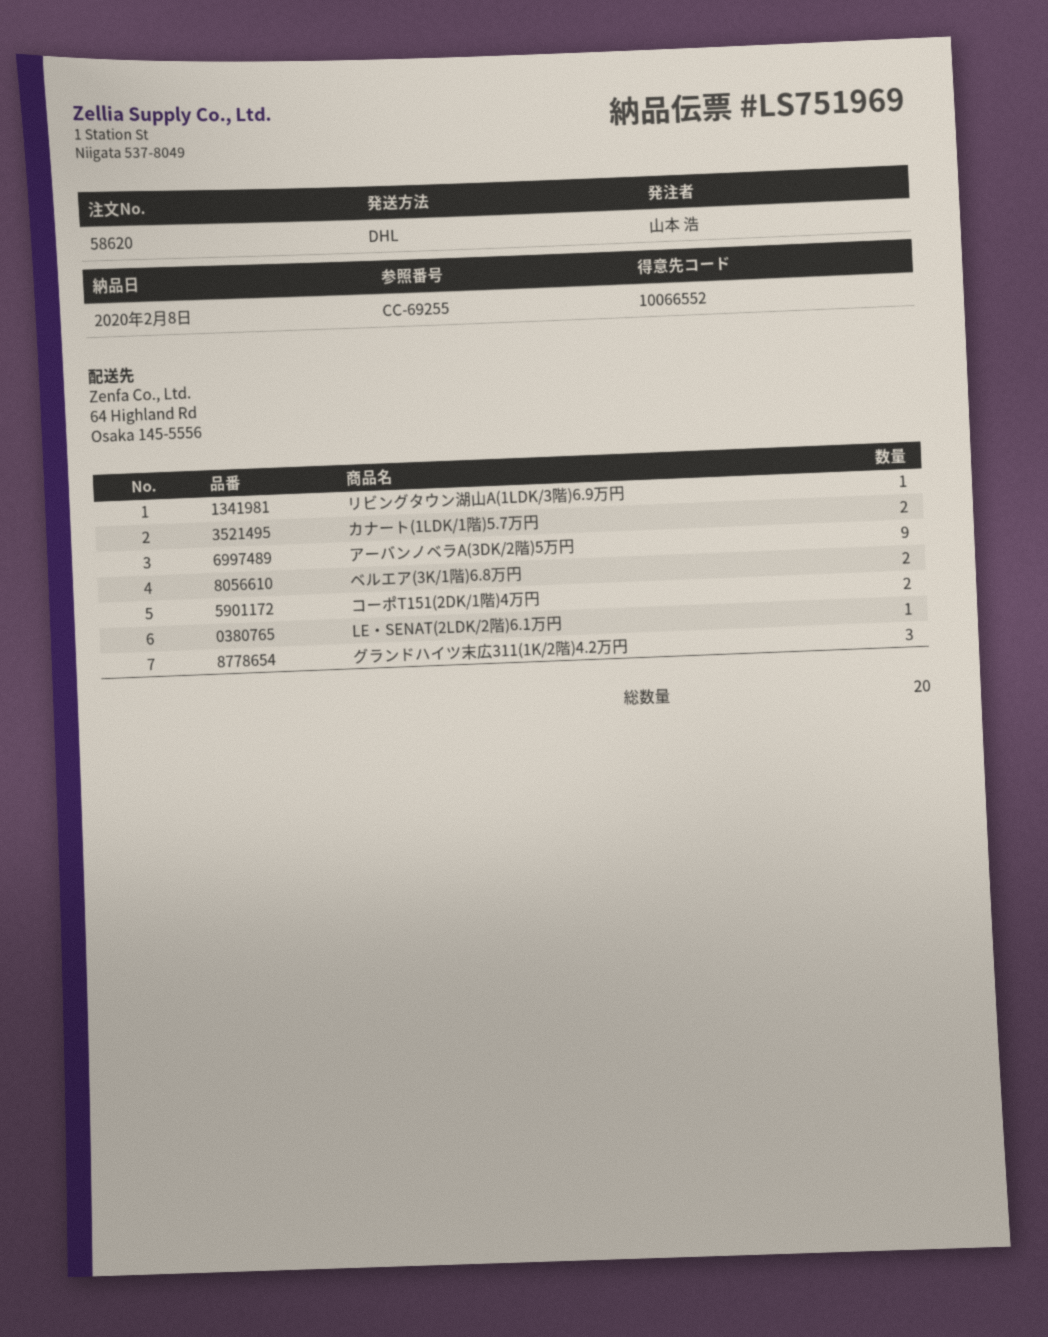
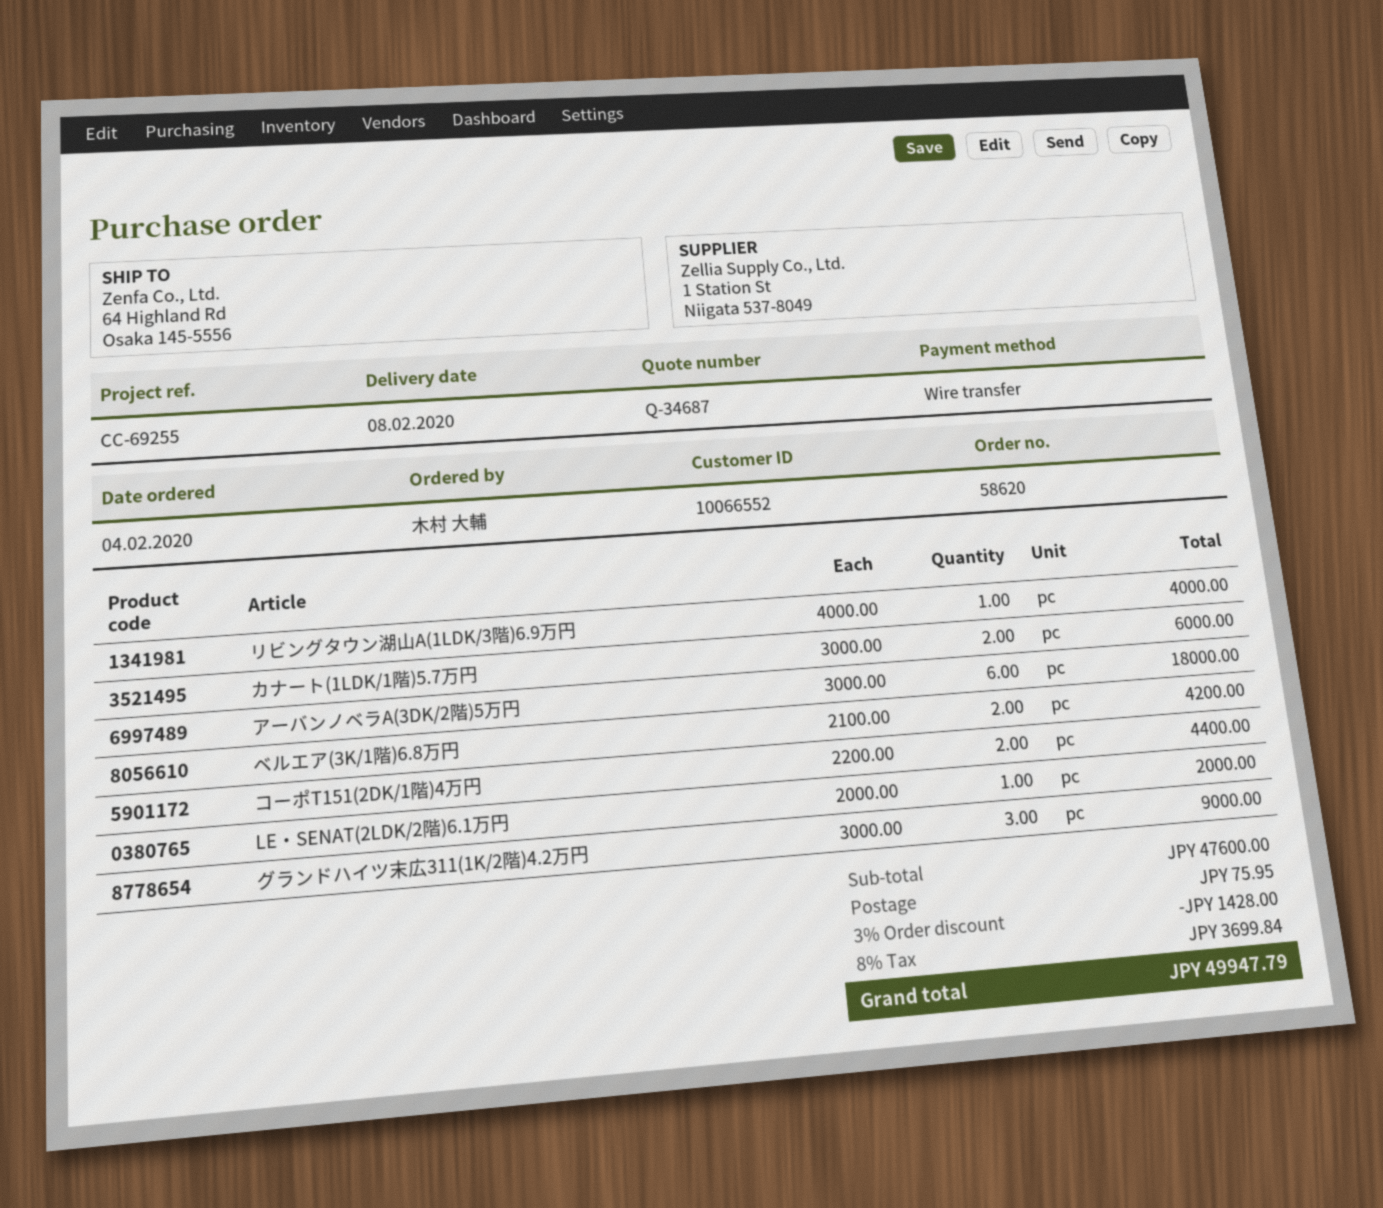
ordered by: 山本 浩 -> 木村 大輔
アーバンノベラA(3DK/2階)5万円: 9 -> 6

